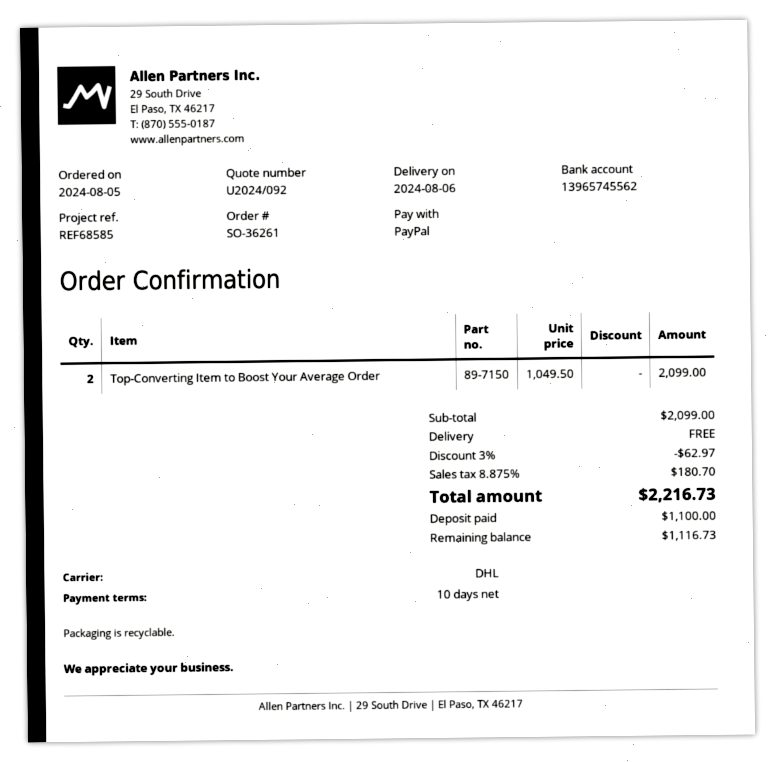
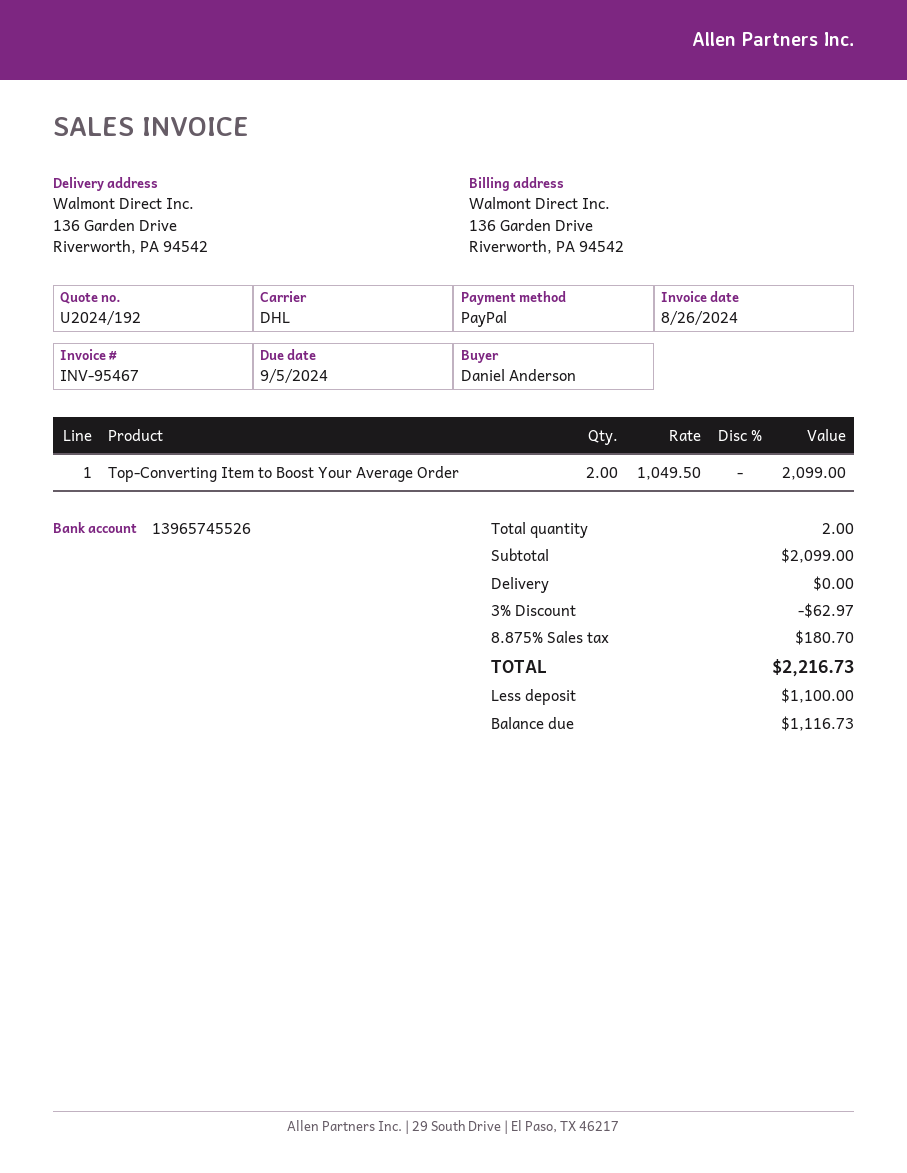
quote number: U2024/092 -> U2024/192
bank account: 13965745562 -> 13965745526

